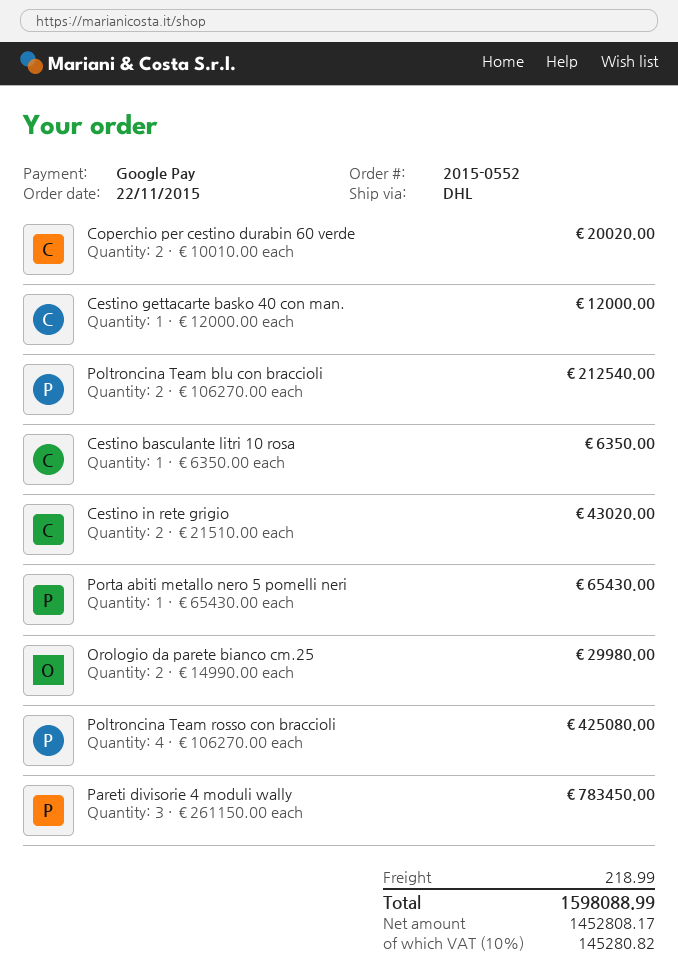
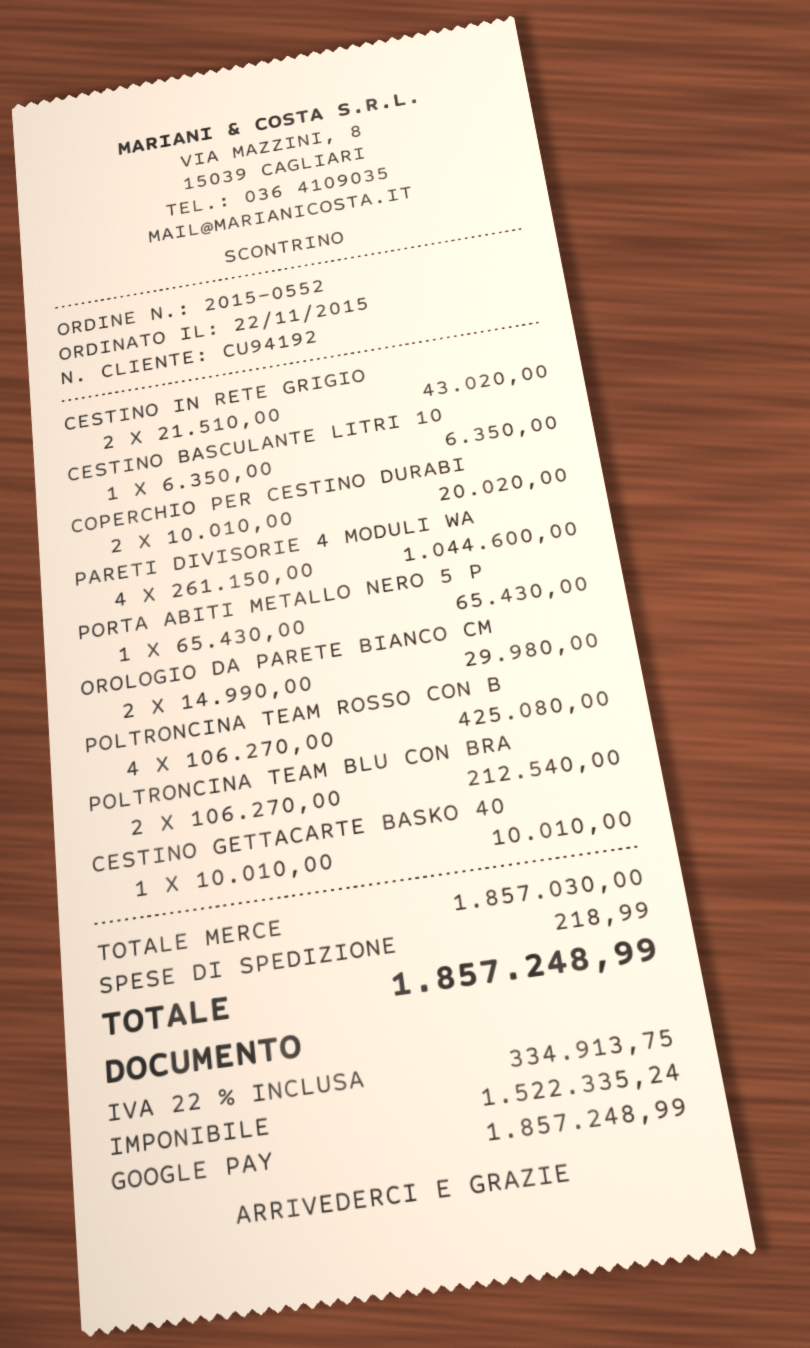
Cestino gettacarte basko 40 con man.: 1 x 12000.00 = 12000.00 -> 1 x 10010.00 = 10010.00
Pareti divisorie 4 moduli wally: 3 x 261150.00 = 783450.00 -> 4 x 261150.00 = 1044600.00
net: 1452808.17 -> 1522335.24
tax: 10% = 145280.82 -> 22% = 334913.75
total: 1598088.99 -> 1857248.99

